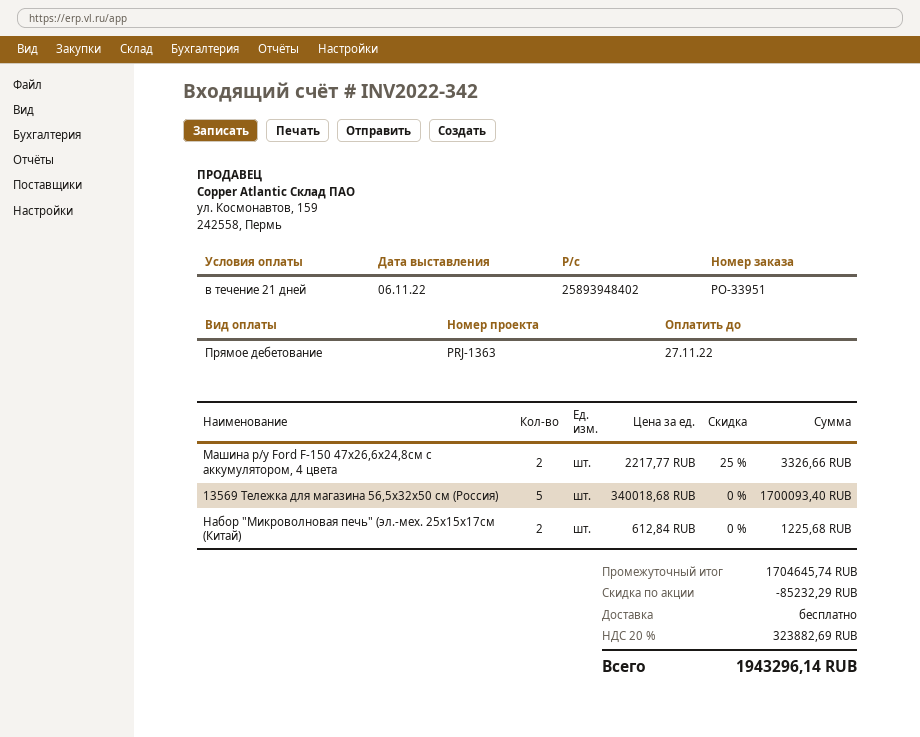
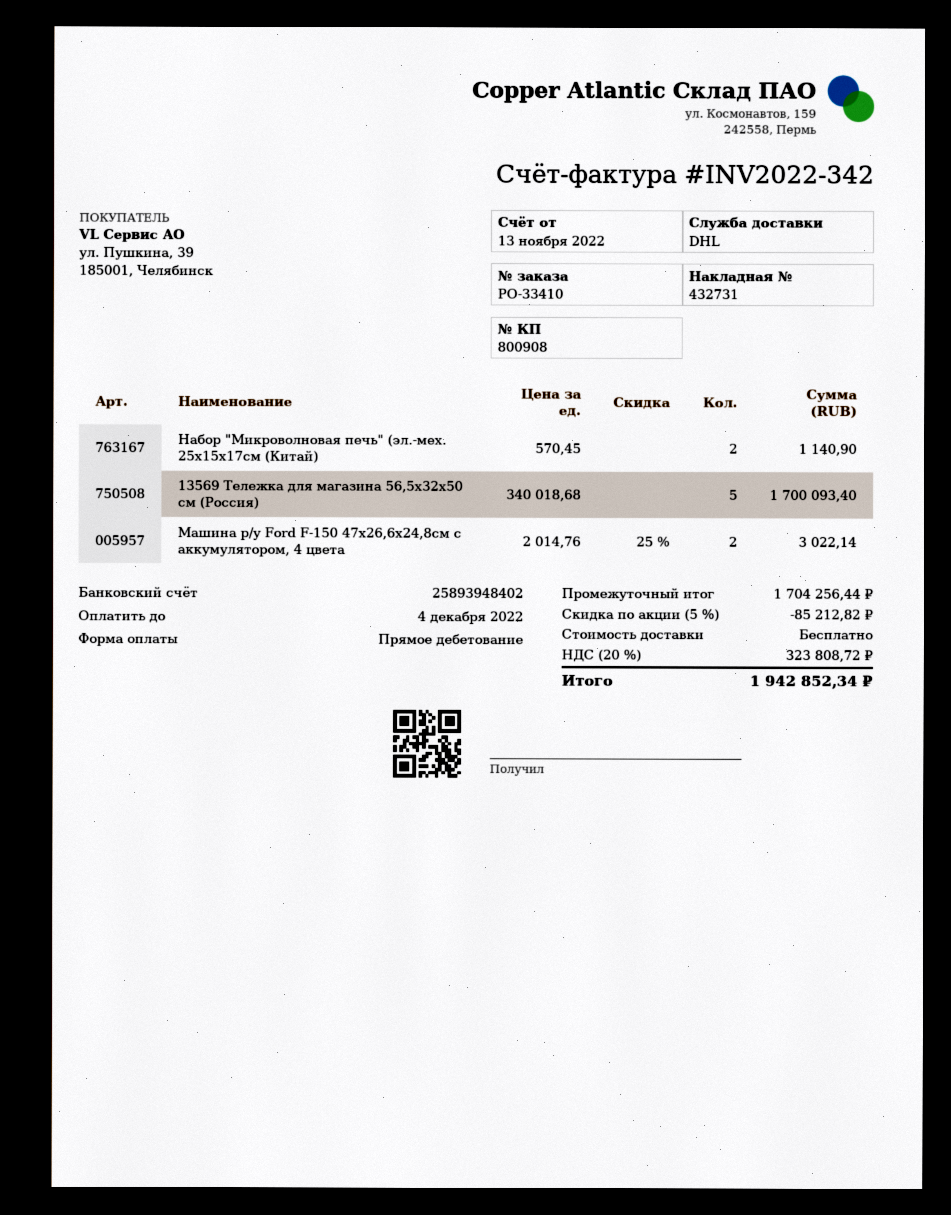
order number: PO-33951 -> PO-33410
invoice date: 2022-11-06 -> 2022-11-13
due date: 2022-11-27 -> 2022-12-04
Машина р/у Ford F-150 47х26,6х24,8см с аккумулятором, 4 цвета: 2 x 2217.77 - 25% = 3326.66 -> 2 x 2014.76 - 25% = 3022.14
Набор "Микроволновая печь" (эл.-мех. 25х15х17см (Китай): 2 x 612.84 = 1225.68 -> 2 x 570.45 = 1140.90
subtotal: 1704645.74 -> 1704256.44
discount: 85232.29 -> 85212.82
tax: 20% = 323882.69 -> 20% = 323808.72
total: 1943296.14 -> 1942852.34

